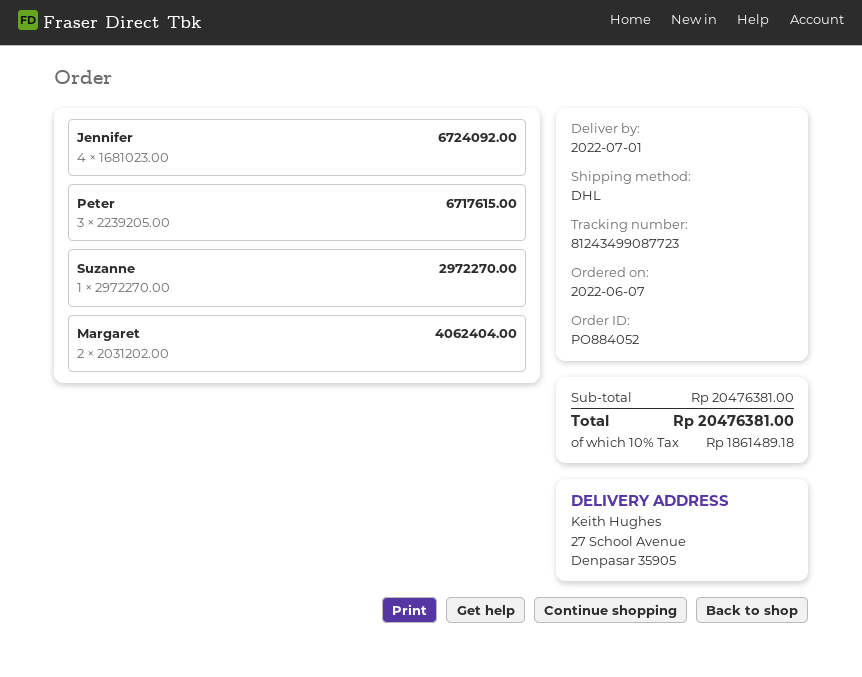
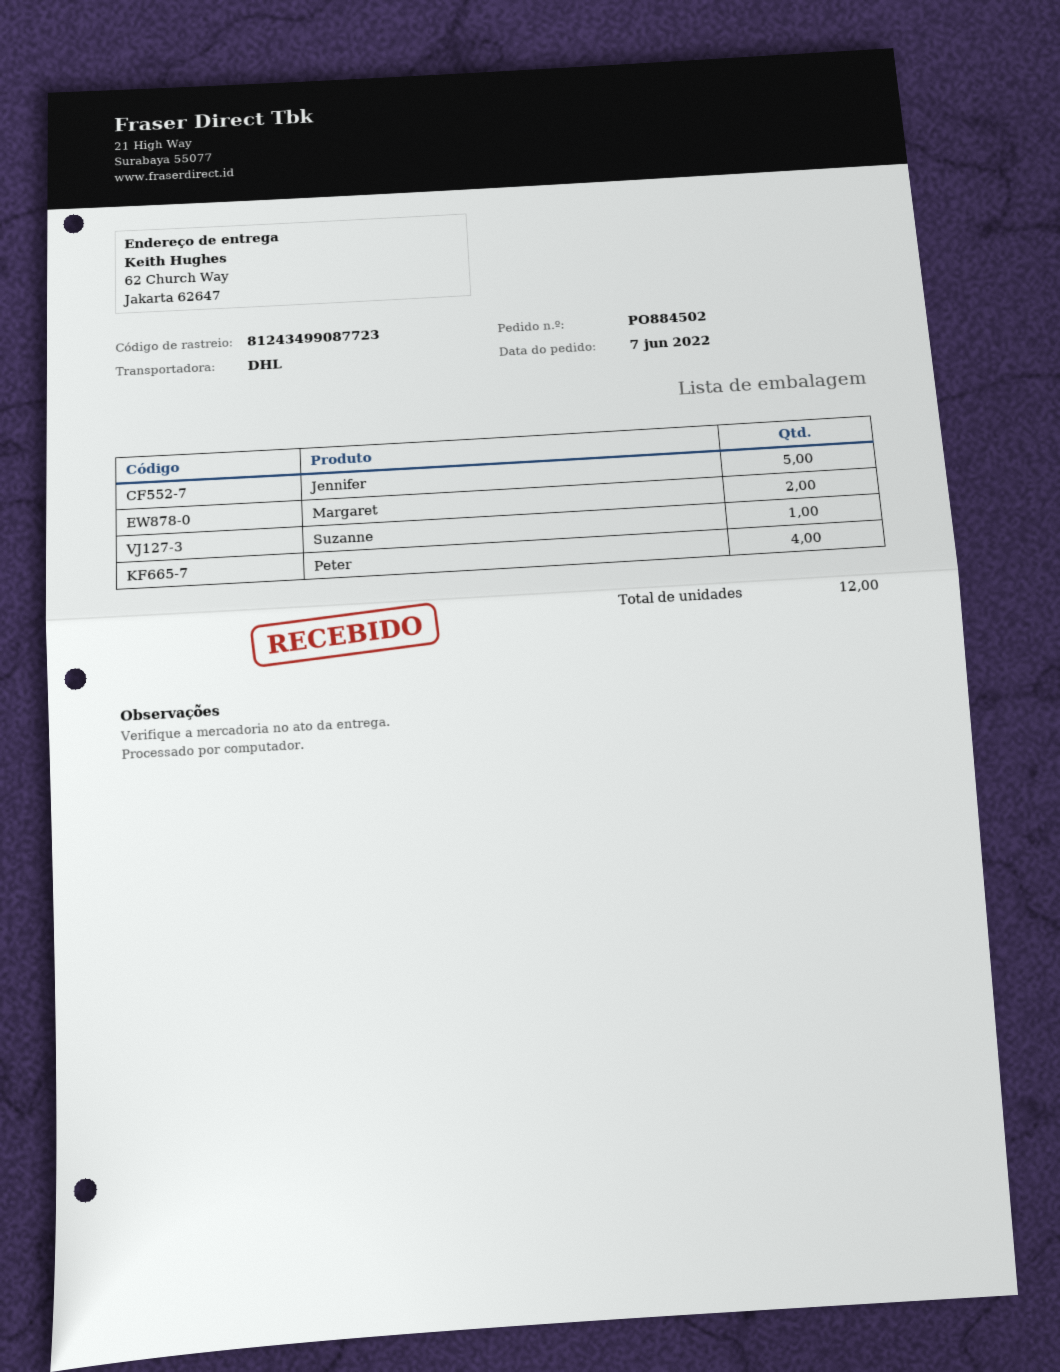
order number: PO884052 -> PO884502
ship to: 27 School Avenue, Denpasar 35905 -> 62 Church Way, Jakarta 62647
Jennifer: 4 -> 5
Peter: 3 -> 4

